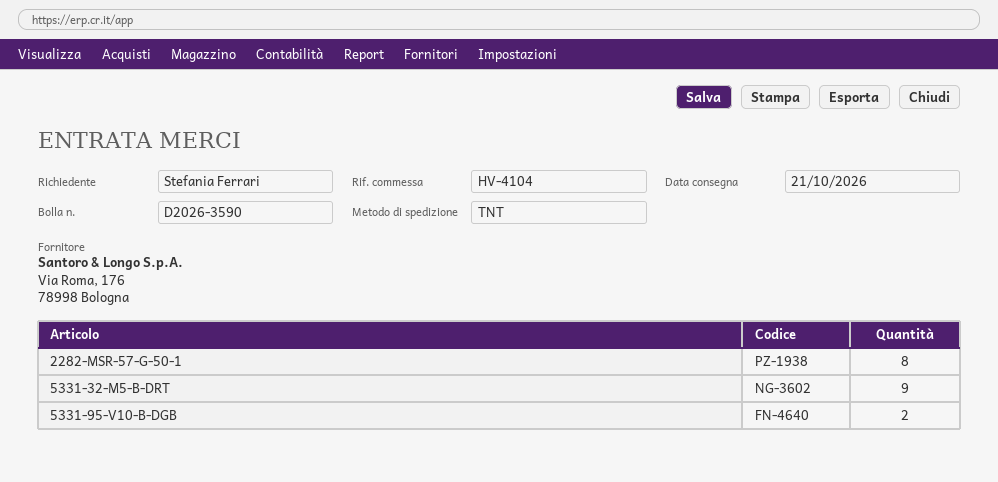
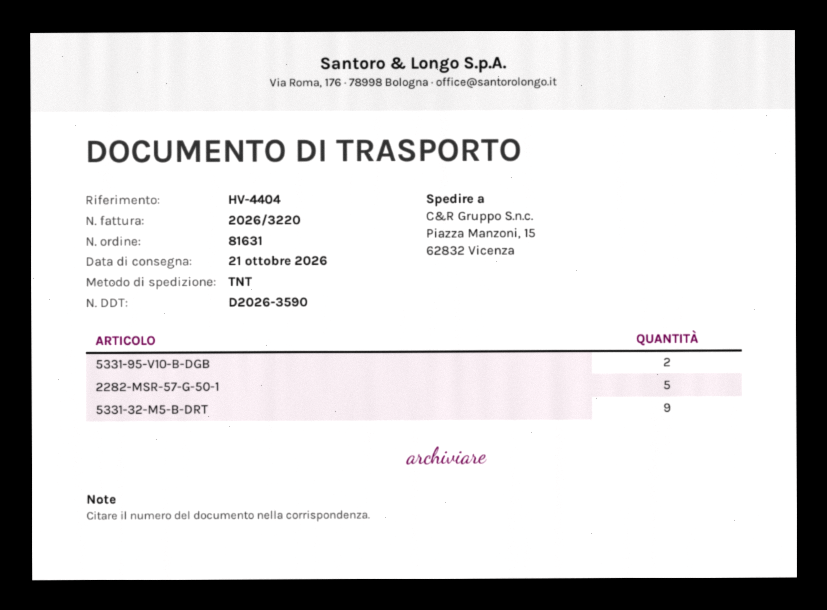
reference: HV-4104 -> HV-4404
2282-MSR-57-G-50-1: 8 -> 5

